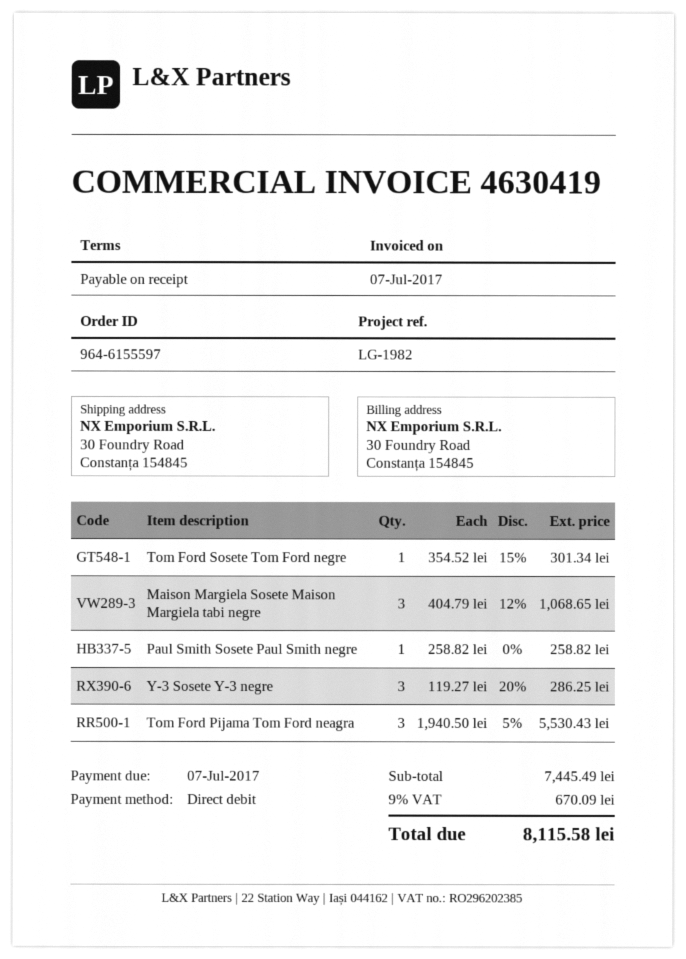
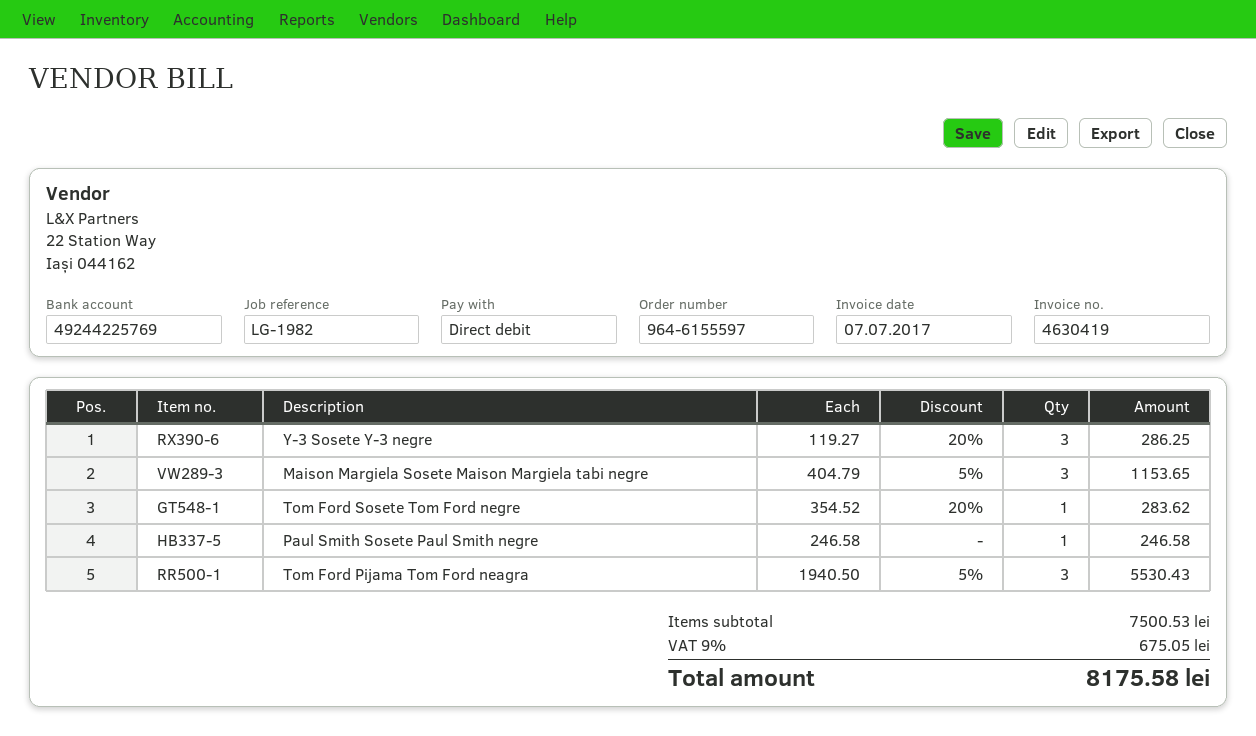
Tom Ford Sosete Tom Ford negre: 1 x 354.52 - 15% = 301.34 -> 1 x 354.52 - 20% = 283.62
Maison Margiela Sosete Maison Margiela tabi negre: 3 x 404.79 - 12% = 1068.65 -> 3 x 404.79 - 5% = 1153.65
Paul Smith Sosete Paul Smith negre: 1 x 258.82 = 258.82 -> 1 x 246.58 = 246.58
subtotal: 7445.49 -> 7500.53
tax: 9% = 670.09 -> 9% = 675.05
total: 8115.58 -> 8175.58

